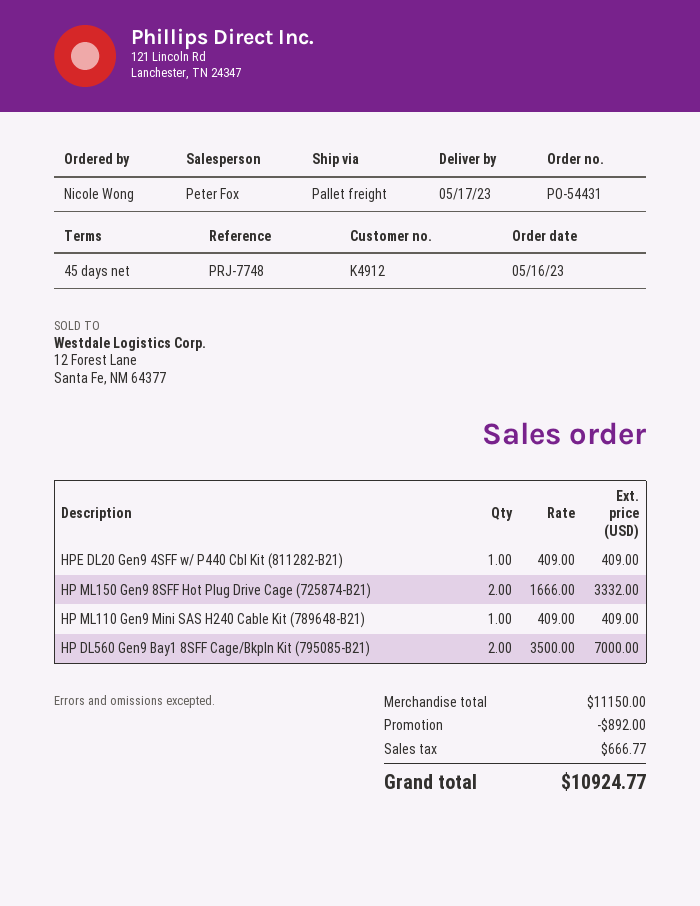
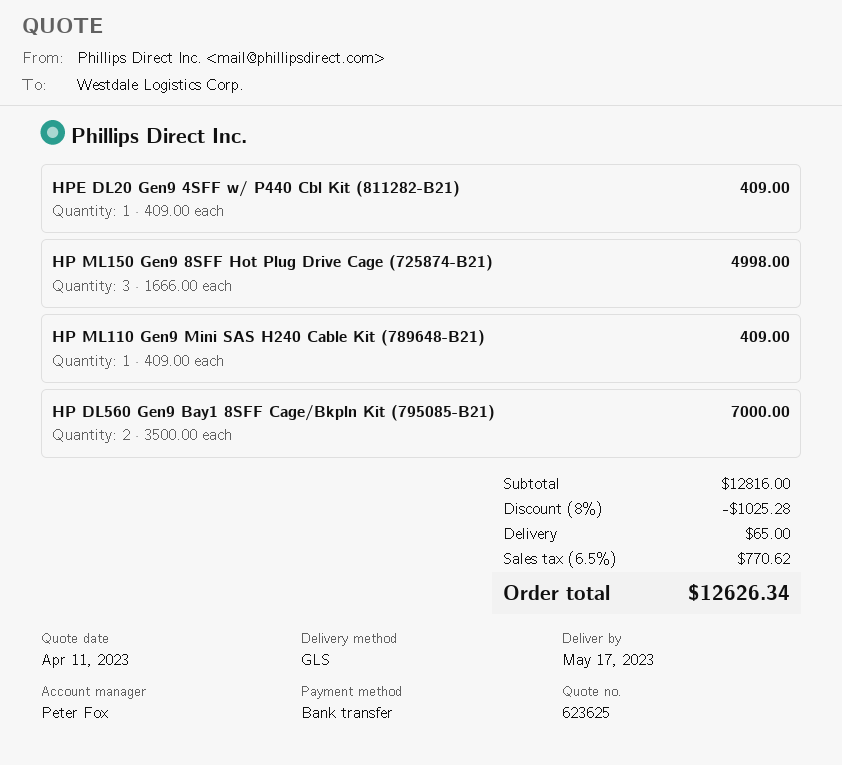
shipping method: pallet freight -> GLS
HP ML150 Gen9 8SFF Hot Plug Drive Cage (725874-B21): 2 x 1666.00 = 3332.00 -> 3 x 1666.00 = 4998.00
subtotal: 11150.00 -> 12816.00
discount: 892.00 -> 1025.28
shipping: none -> 65.00
tax: 666.77 -> 770.62
total: 10924.77 -> 12626.34

